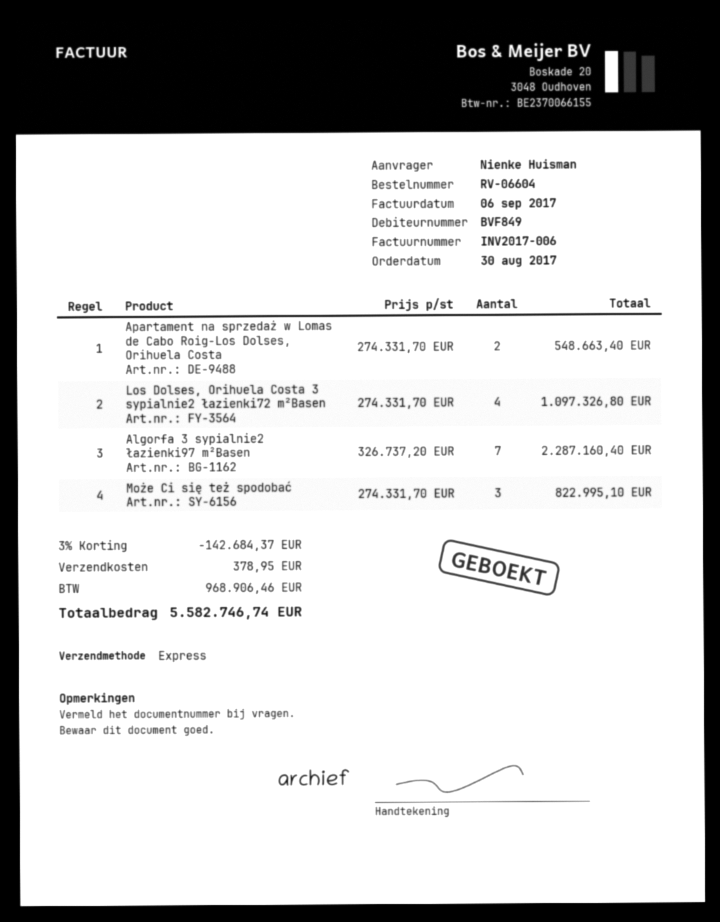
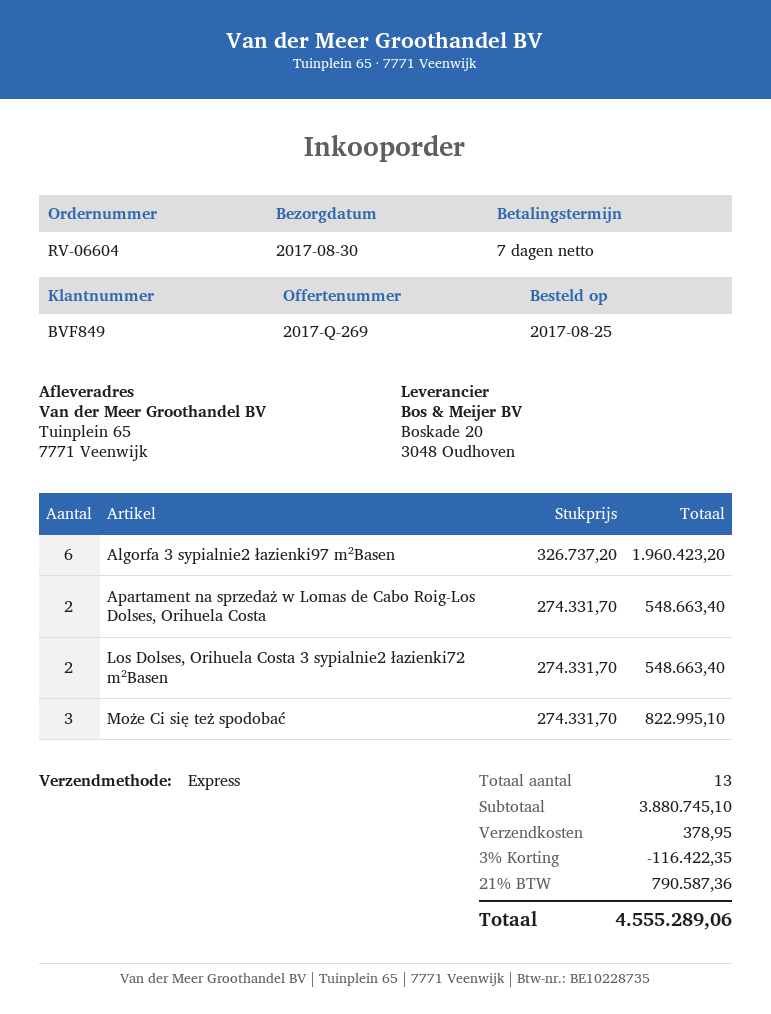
order date: 2017-08-30 -> 2017-08-25
Los Dolses, Orihuela Costa 3 sypialnie2 łazienki72 m²Basen: 4 x 274331.70 = 1097326.80 -> 2 x 274331.70 = 548663.40
Algorfa 3 sypialnie2 łazienki97 m²Basen: 7 x 326737.20 = 2287160.40 -> 6 x 326737.20 = 1960423.20
discount: 3% = 142684.37 -> 3% = 116422.35
tax: 968906.46 -> 790587.36
total: 5582746.74 -> 4555289.06

